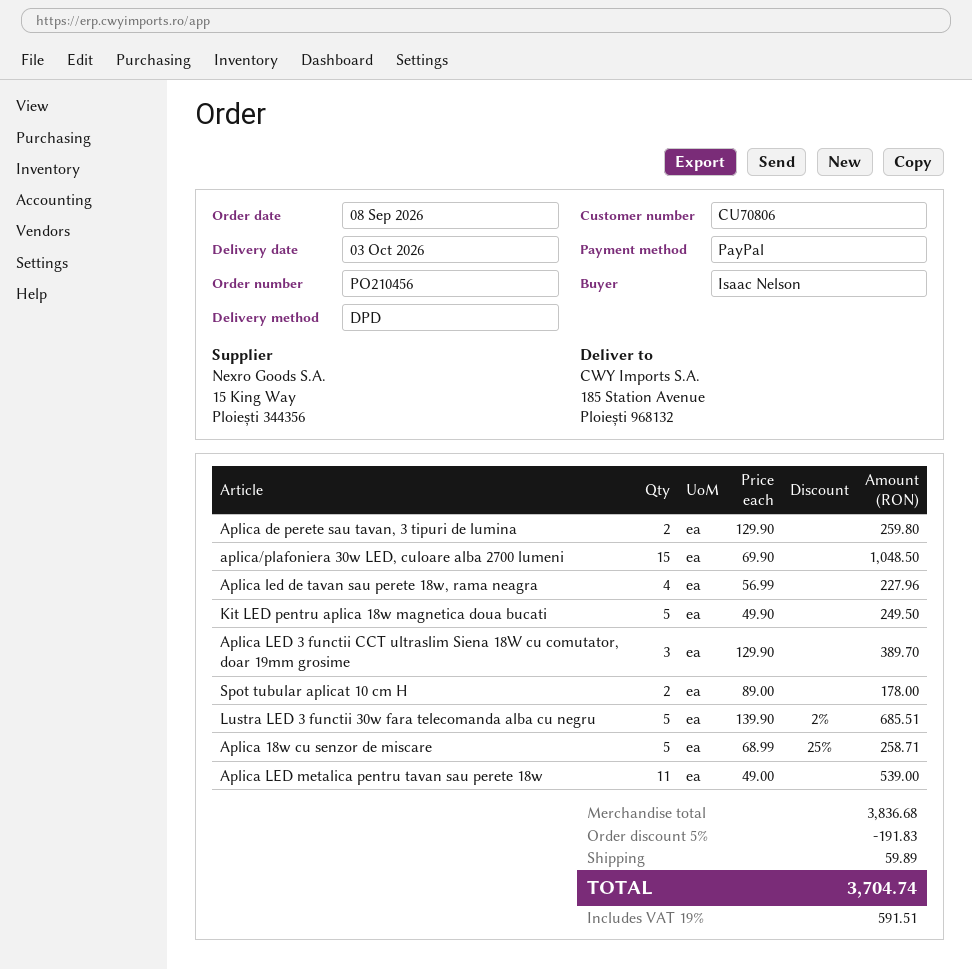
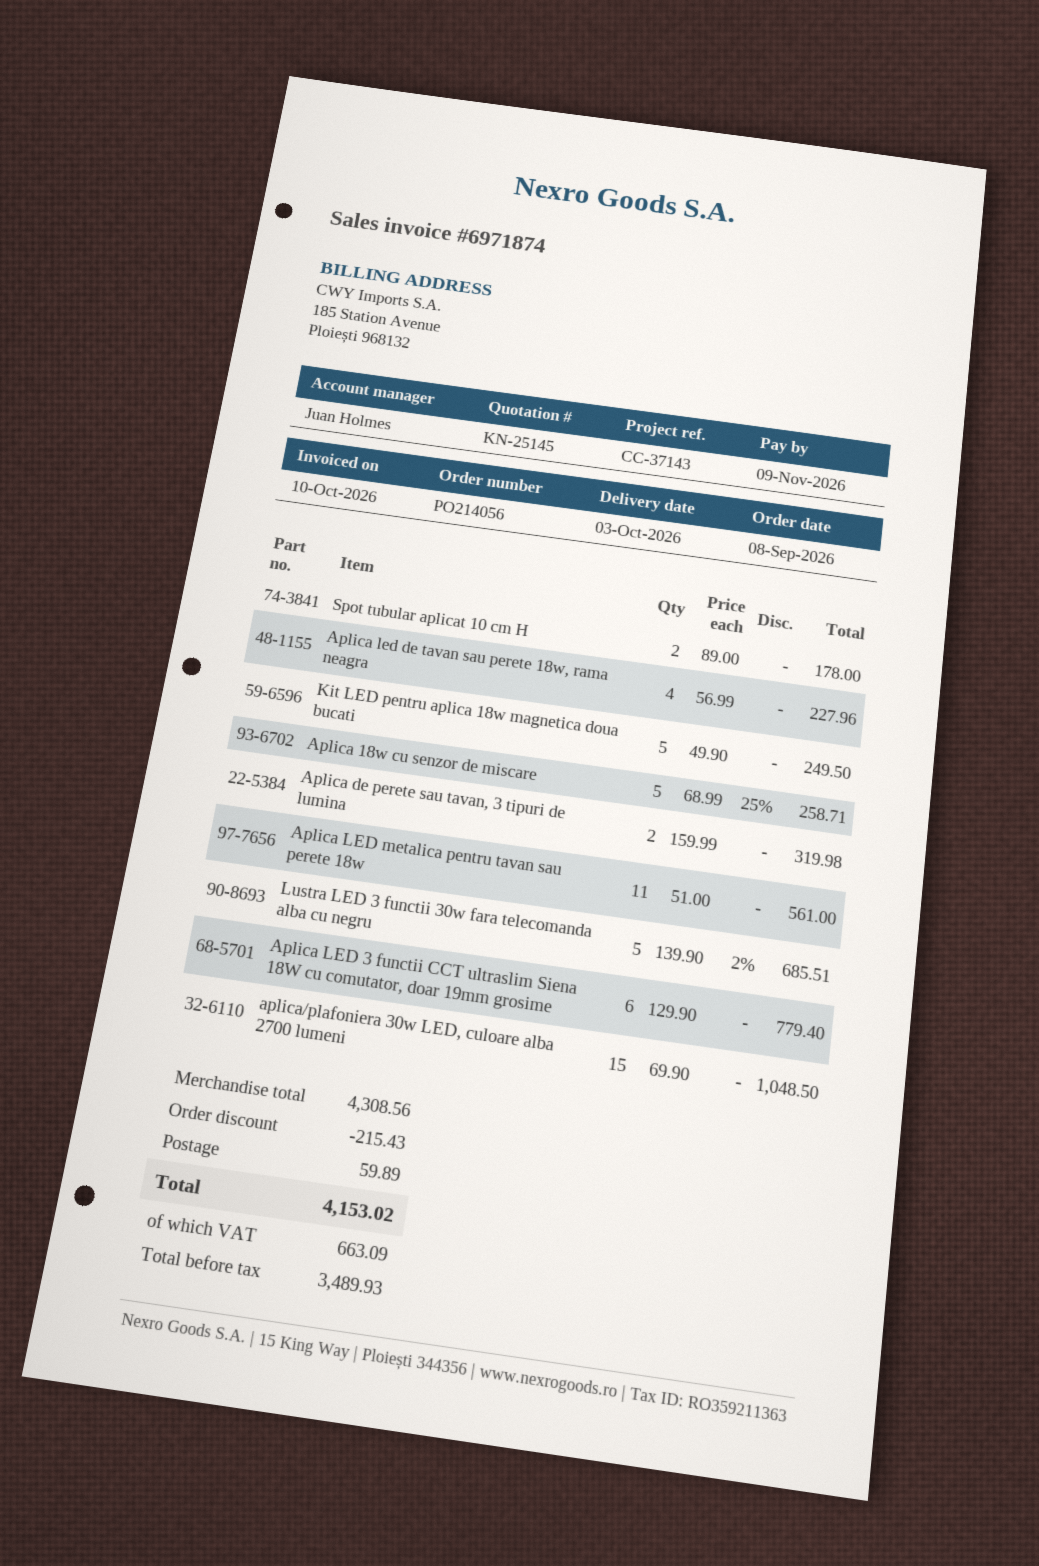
order number: PO210456 -> PO214056
Aplica de perete sau tavan, 3 tipuri de lumina: 2 x 129.90 = 259.80 -> 2 x 159.99 = 319.98
Aplica LED 3 functii CCT ultraslim Siena 18W cu comutator, doar 19mm grosime: 3 x 129.90 = 389.70 -> 6 x 129.90 = 779.40
Aplica LED metalica pentru tavan sau perete 18w: 11 x 49.00 = 539.00 -> 11 x 51.00 = 561.00
subtotal: 3836.68 -> 4308.56
discount: 191.83 -> 215.43
tax: 591.51 -> 663.09
total: 3704.74 -> 4153.02

